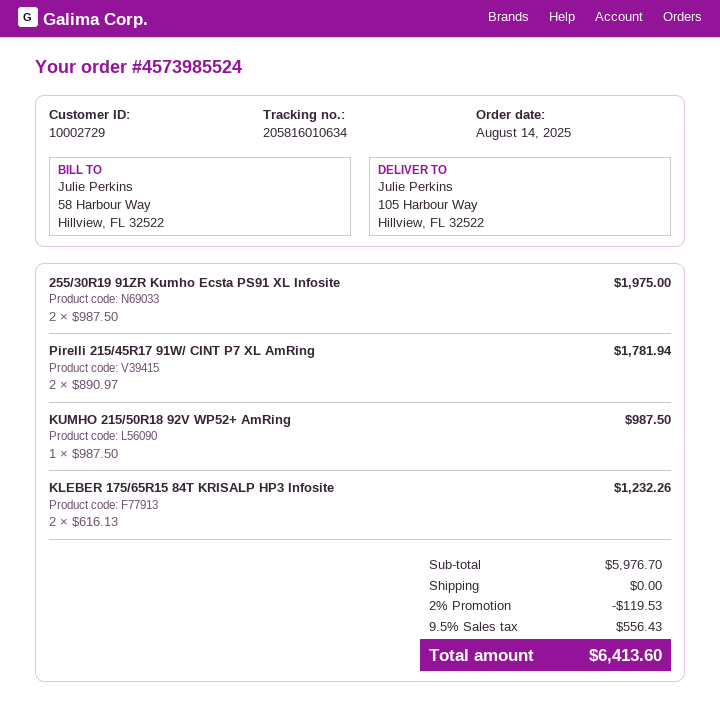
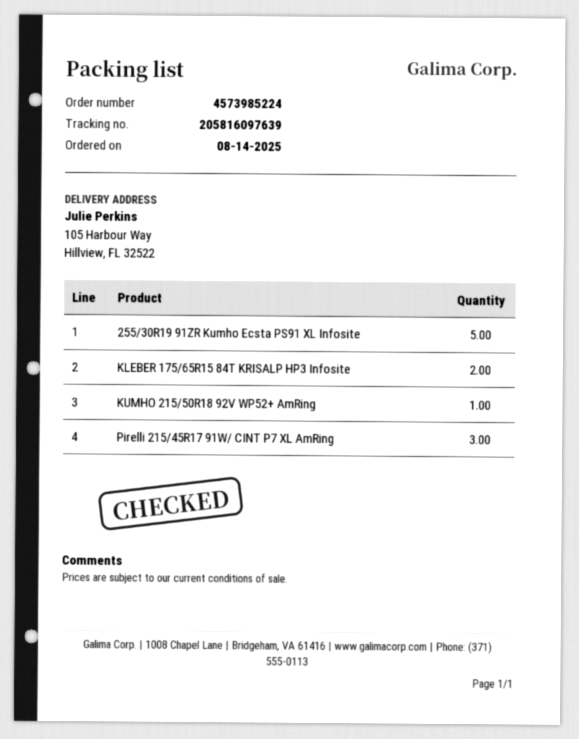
order number: 4573985524 -> 4573985224
tracking number: 205816010634 -> 205816097639
255/30R19 91ZR Kumho Ecsta PS91 XL Infosite: 2 -> 5
Pirelli 215/45R17 91W/ CINT P7 XL AmRing: 2 -> 3

